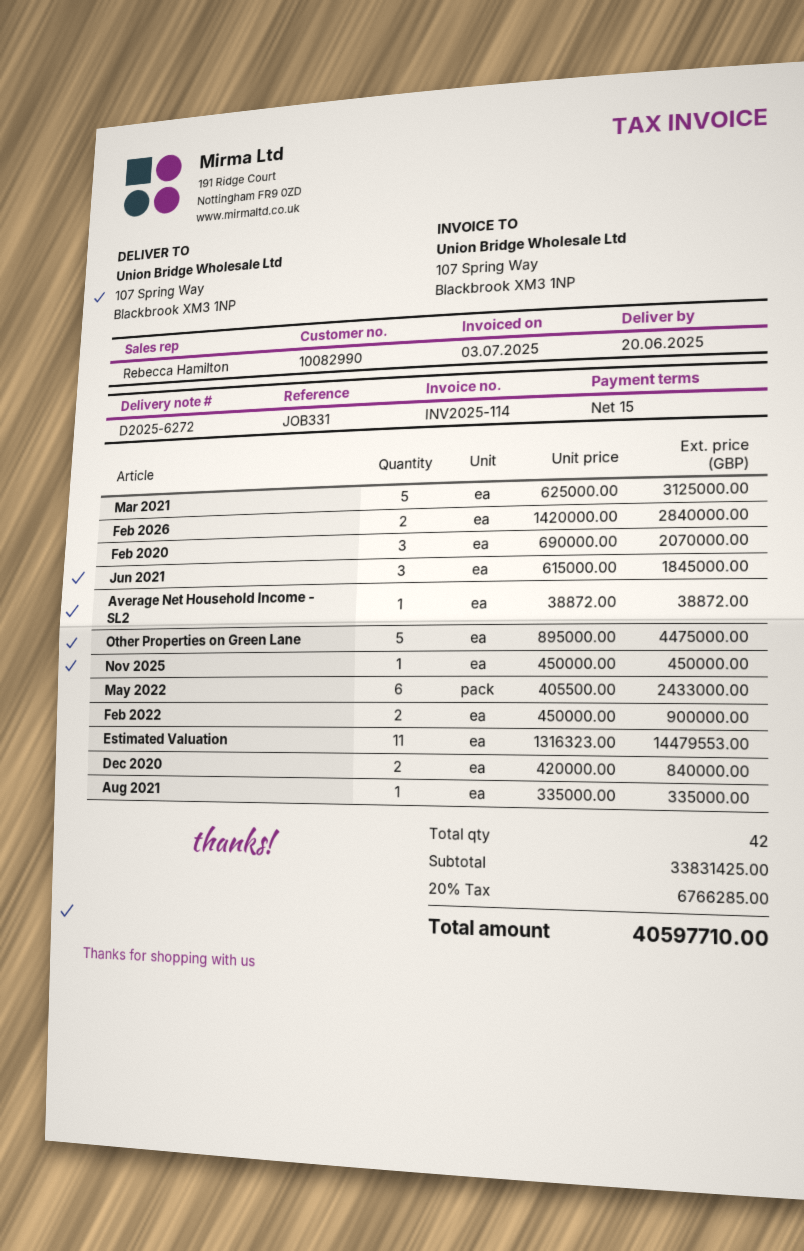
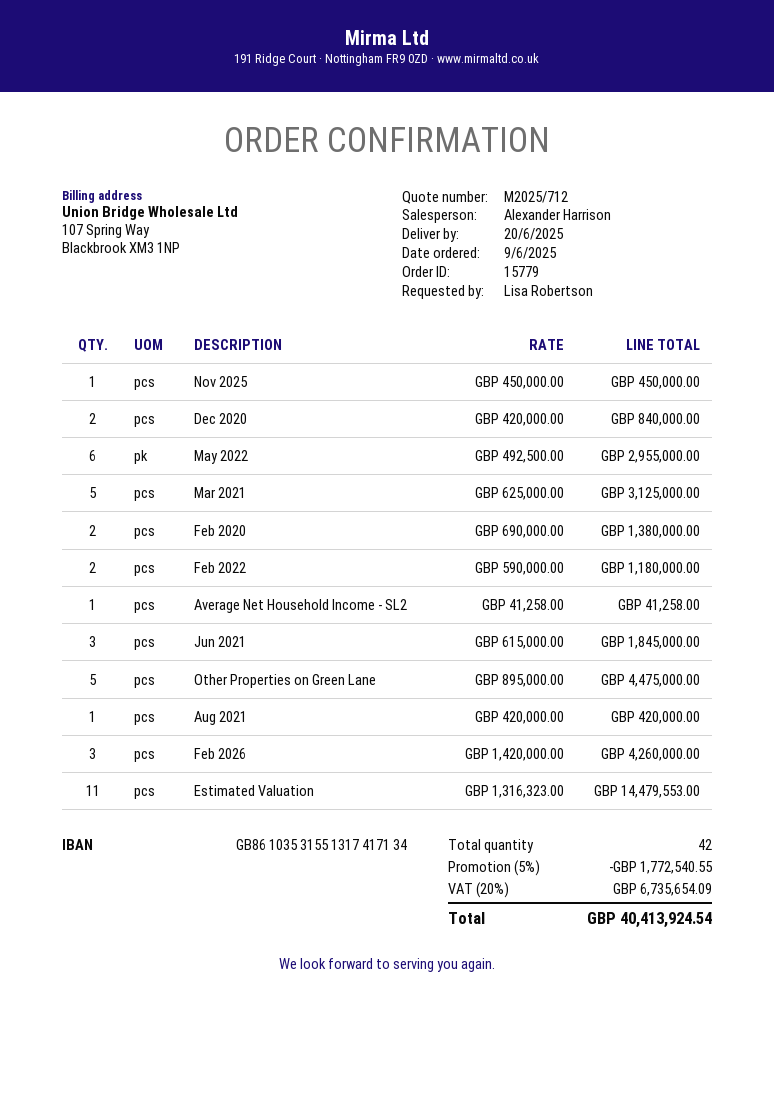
sales rep: Rebecca Hamilton -> Alexander Harrison
Feb 2026: 2 x 1420000.00 = 2840000.00 -> 3 x 1420000.00 = 4260000.00
Feb 2020: 3 x 690000.00 = 2070000.00 -> 2 x 690000.00 = 1380000.00
Average Net Household Income - SL2: 1 x 38872.00 = 38872.00 -> 1 x 41258.00 = 41258.00
May 2022: 6 x 405500.00 = 2433000.00 -> 6 x 492500.00 = 2955000.00
Feb 2022: 2 x 450000.00 = 900000.00 -> 2 x 590000.00 = 1180000.00
Aug 2021: 1 x 335000.00 = 335000.00 -> 1 x 420000.00 = 420000.00
discount: none -> 5% = 1772540.55
tax: 20% = 6766285.00 -> 20% = 6735654.09
total: 40597710.00 -> 40413924.54

